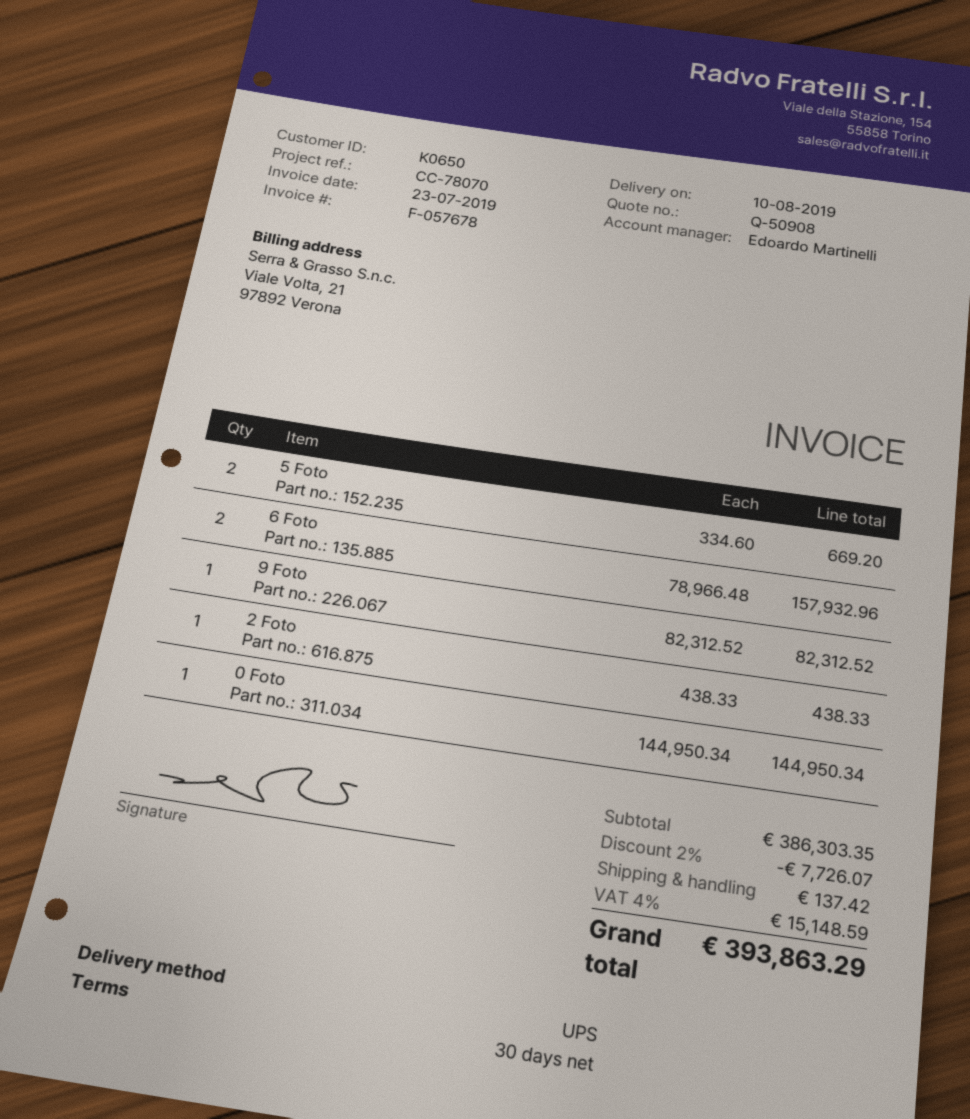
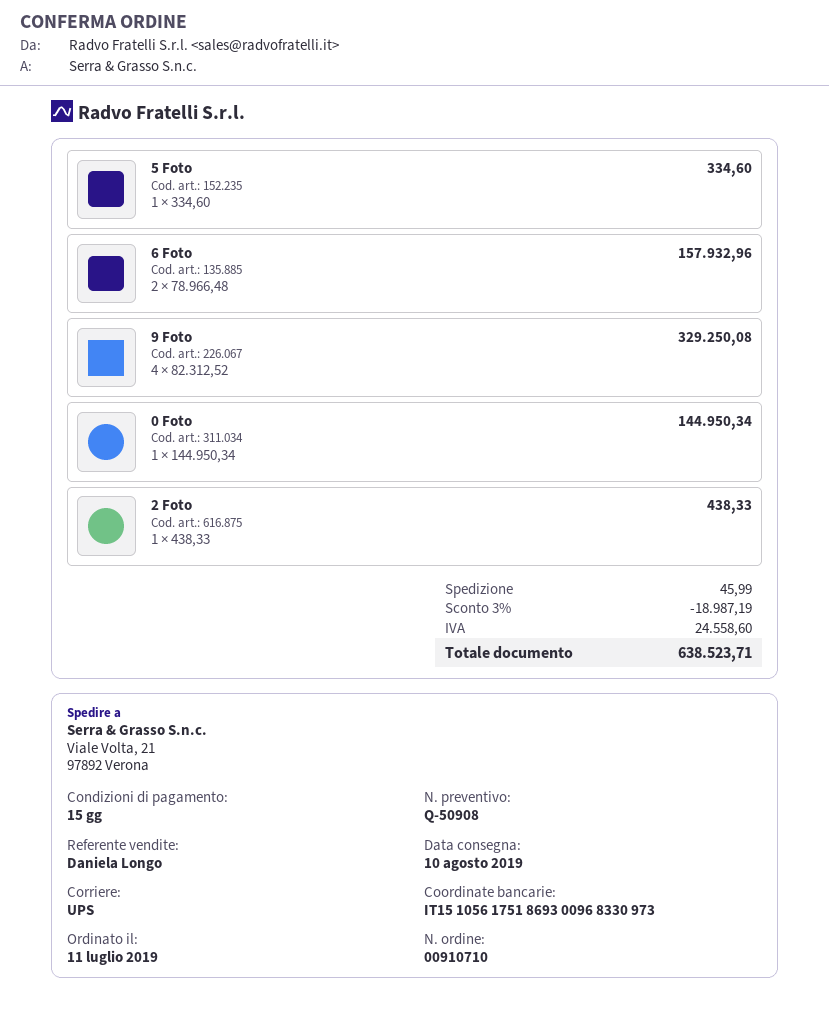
payment terms: 30 days -> 15 days
sales rep: Edoardo Martinelli -> Daniela Longo
5 Foto: 2 x 334.60 = 669.20 -> 1 x 334.60 = 334.60
9 Foto: 1 x 82312.52 = 82312.52 -> 4 x 82312.52 = 329250.08
discount: 2% = 7726.07 -> 3% = 18987.19
shipping: 137.42 -> 45.99
tax: 15148.59 -> 24558.60
total: 393863.29 -> 638523.71

